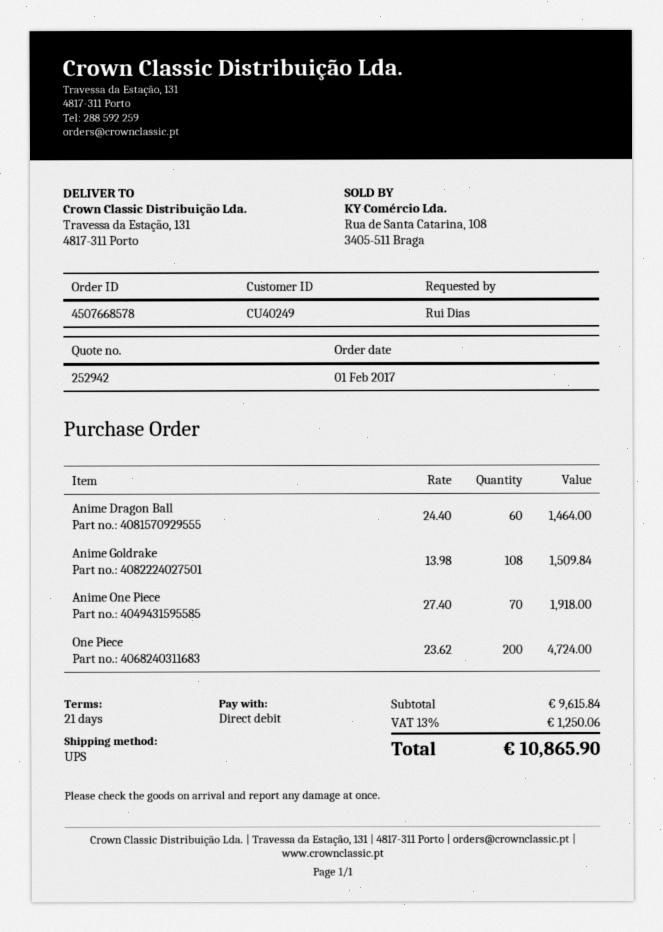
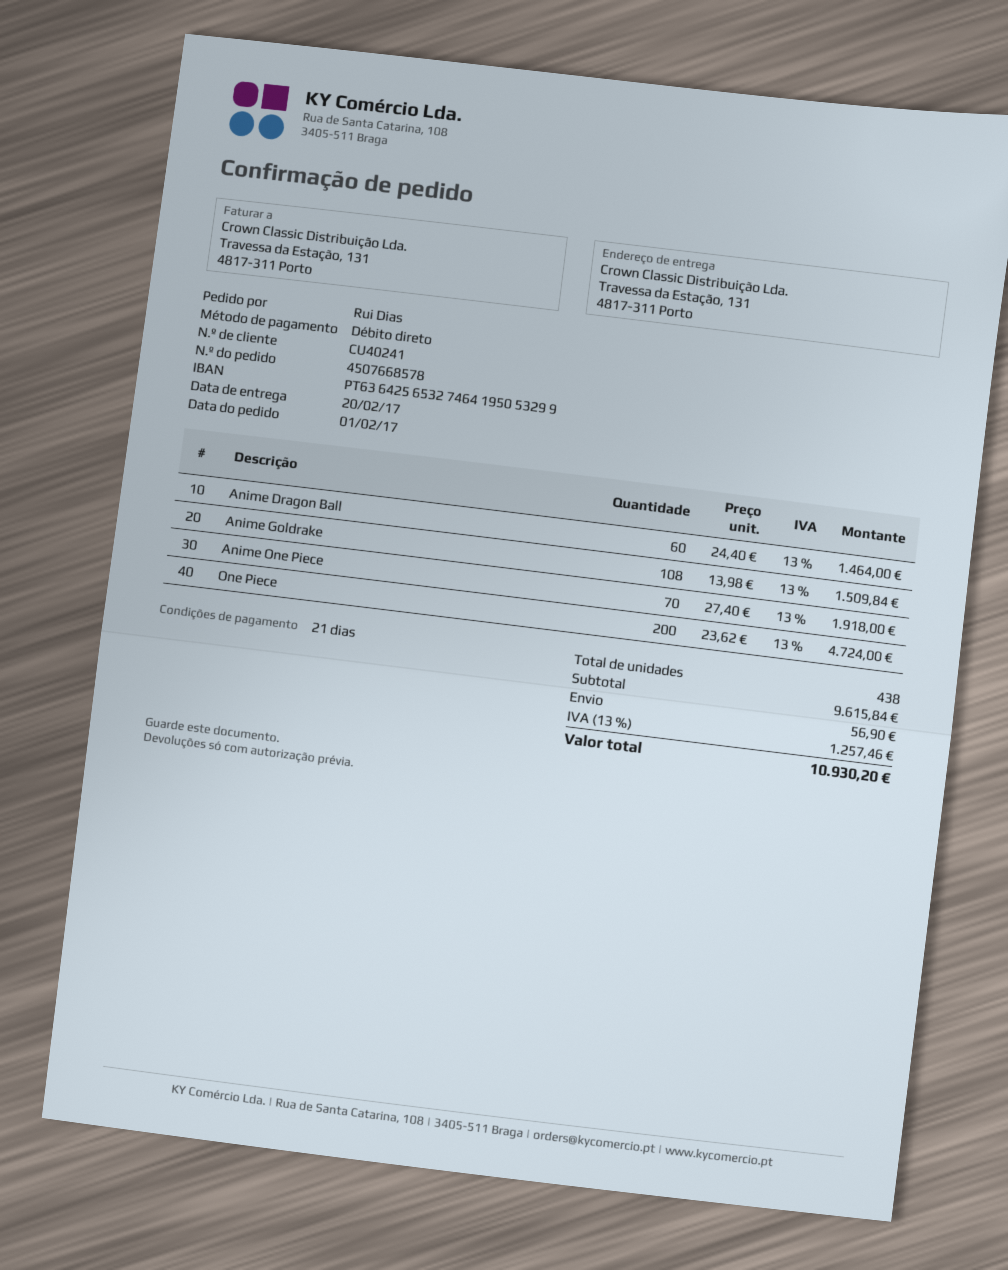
customer number: CU40249 -> CU40241
shipping: none -> 56.90
tax: 13% = 1250.06 -> 13% = 1257.46
total: 10865.90 -> 10930.20

